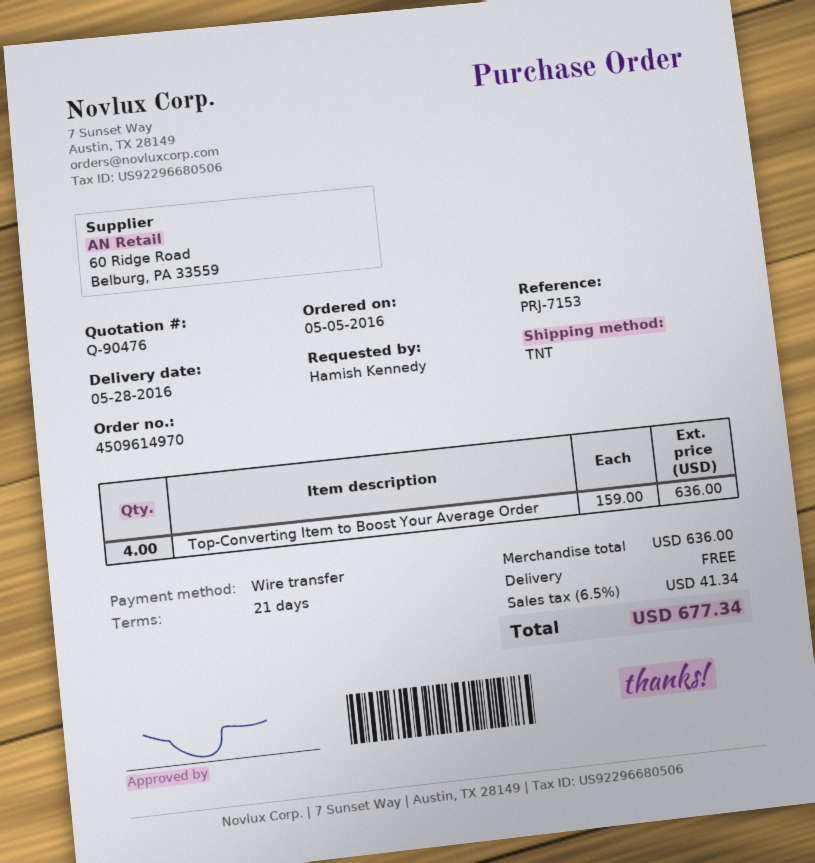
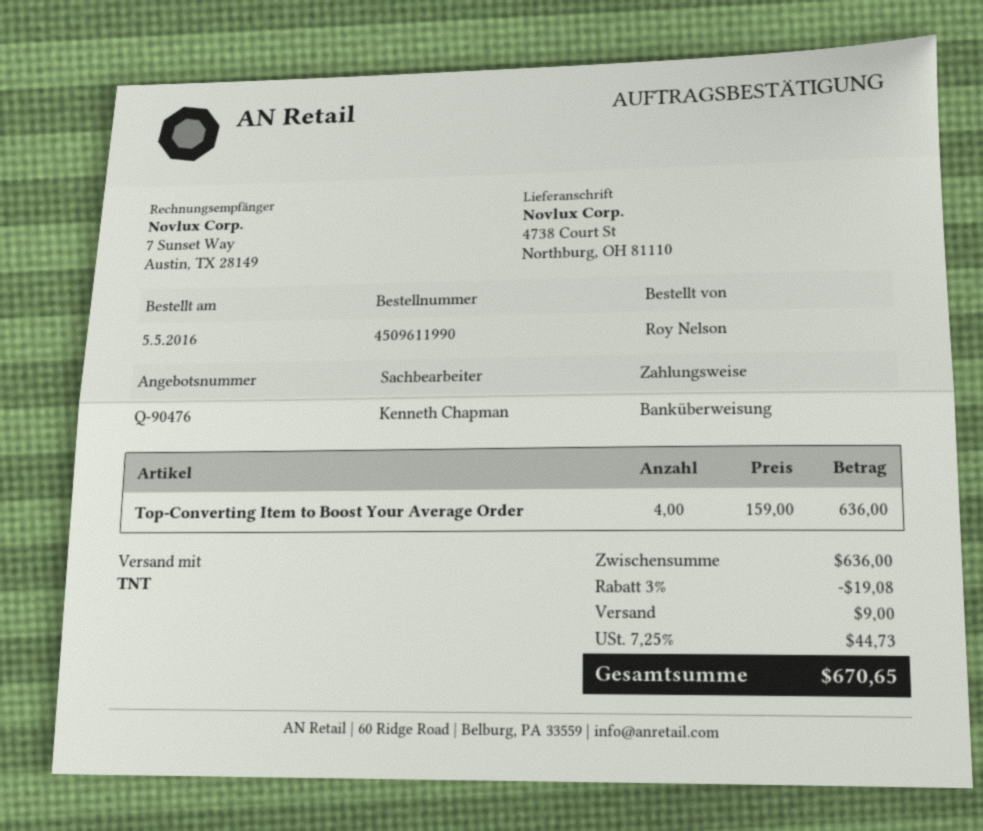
order number: 4509614970 -> 4509611990
ordered by: Hamish Kennedy -> Roy Nelson
discount: none -> 3% = 19.08
shipping: 0.00 -> 9.00
tax: 6.5% = 41.34 -> 7.25% = 44.73
total: 677.34 -> 670.65

